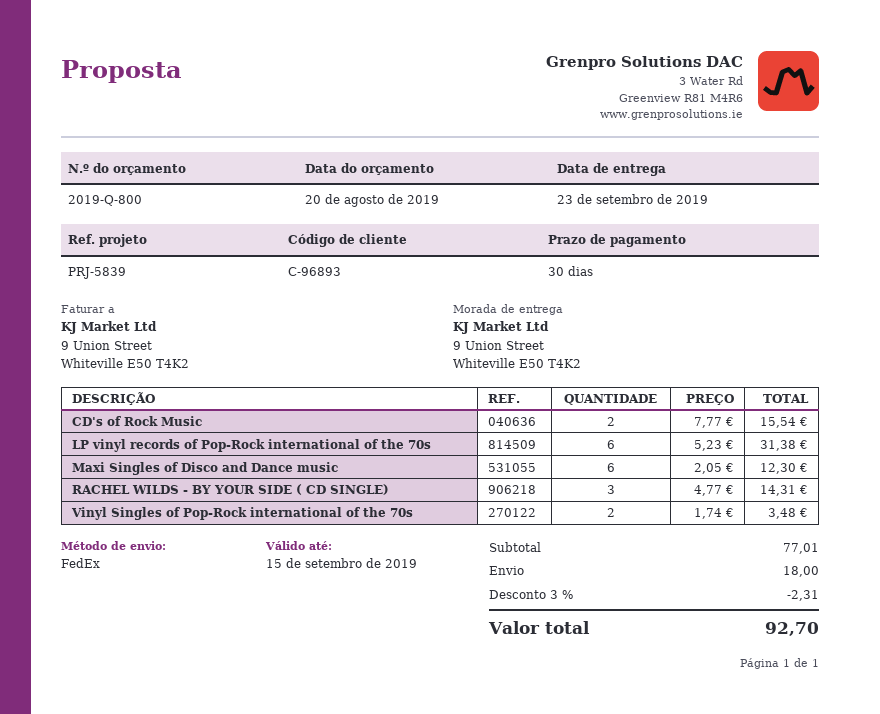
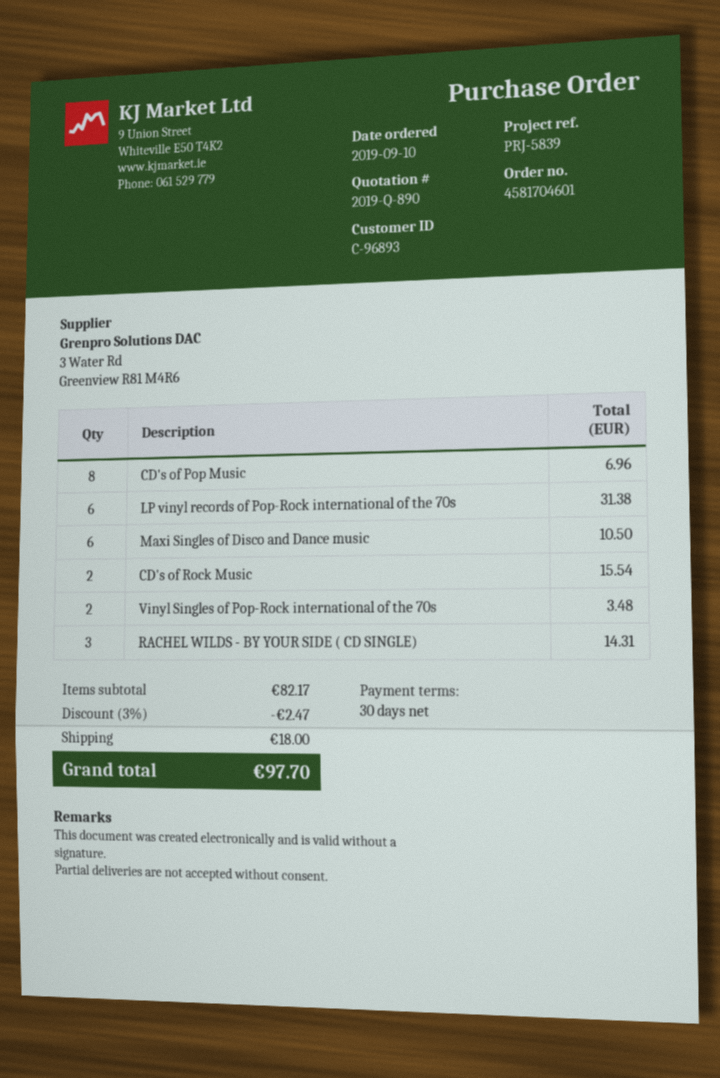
quote number: 2019-Q-800 -> 2019-Q-890
Maxi Singles of Disco and Dance music: 6 for 12.30 -> 6 for 10.50
CD's of Pop Music: none -> 8 for 6.96
subtotal: 77.01 -> 82.17
discount: 3% = 2.31 -> 3% = 2.47
total: 92.70 -> 97.70

